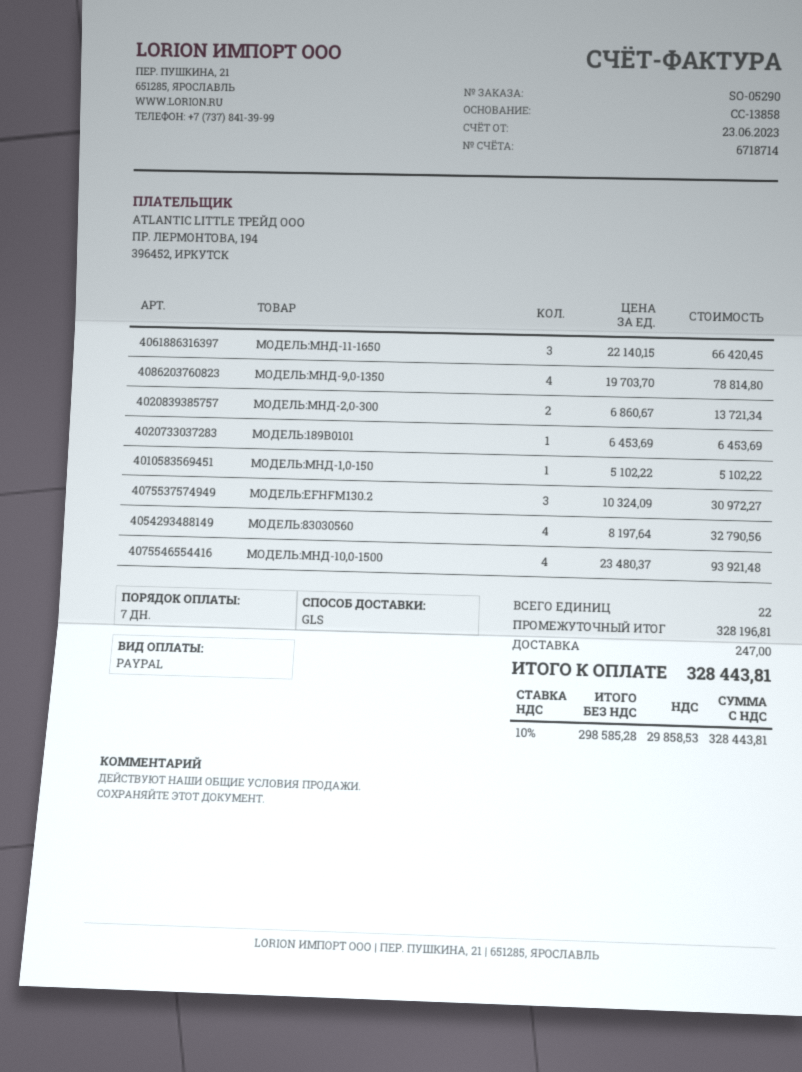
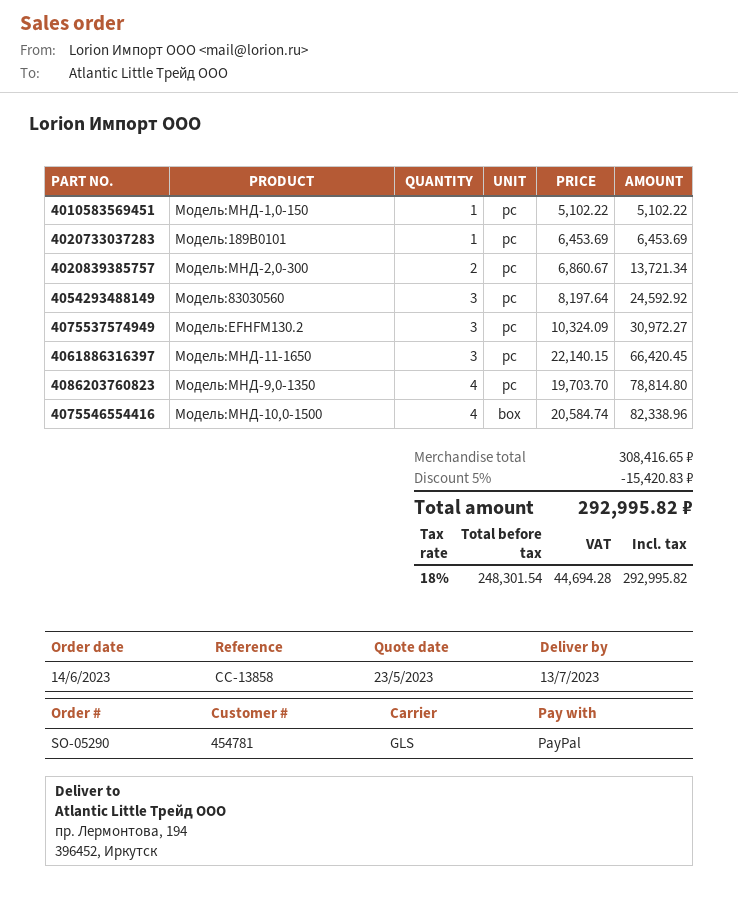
МОДЕЛЬ:83030560: 4 x 8197.64 = 32790.56 -> 3 x 8197.64 = 24592.92
МОДЕЛЬ:МНД-10,0-1500: 4 x 23480.37 = 93921.48 -> 4 x 20584.74 = 82338.96
subtotal: 328196.81 -> 308416.65
discount: none -> 5% = 15420.83
shipping: 247.00 -> none
net: 298585.28 -> 248301.54
tax: 10% = 29858.53 -> 18% = 44694.28
total: 328443.81 -> 292995.82

